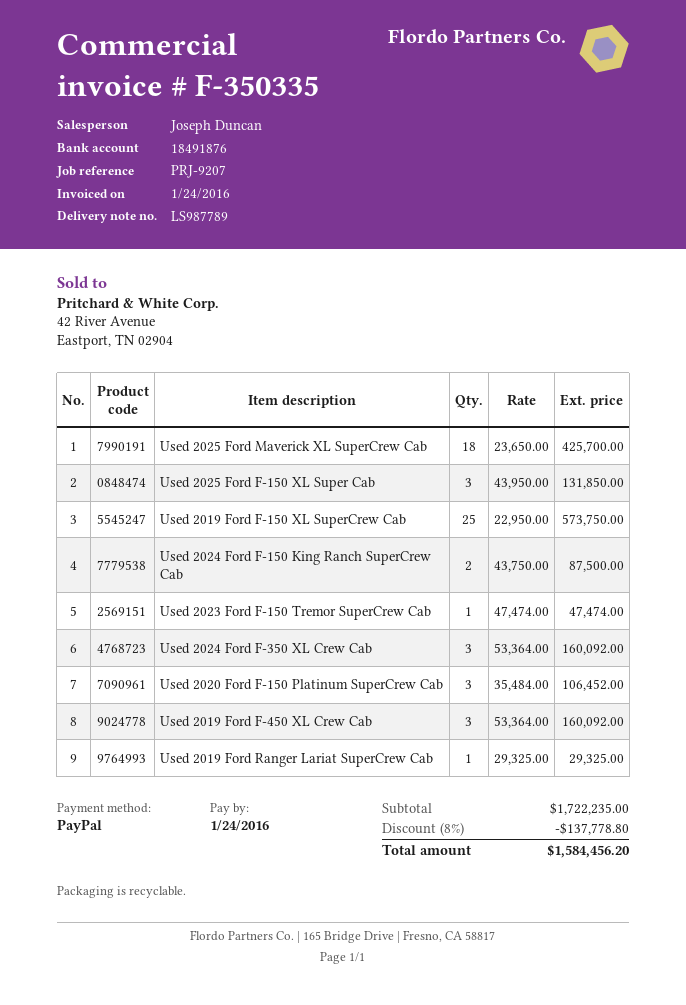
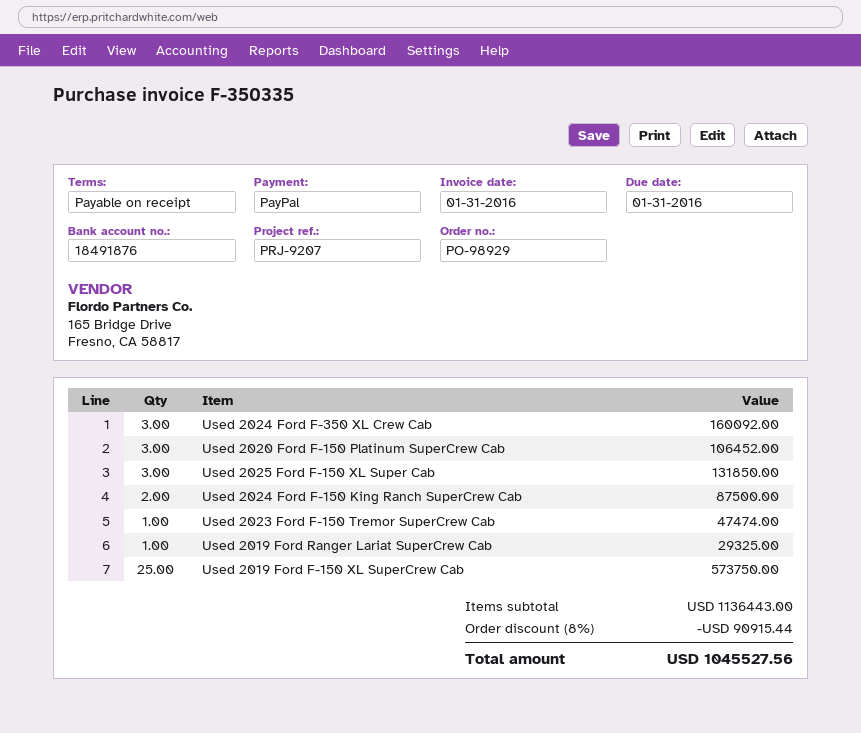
invoice date: 2016-01-24 -> 2016-01-31
due date: 2016-01-24 -> 2016-01-31
Used 2025 Ford Maverick XL SuperCrew Cab: 18 for 425700.00 -> none
Used 2019 Ford F-450 XL Crew Cab: 3 for 160092.00 -> none
subtotal: 1722235.00 -> 1136443.00
discount: 8% = 137778.80 -> 8% = 90915.44
total: 1584456.20 -> 1045527.56

